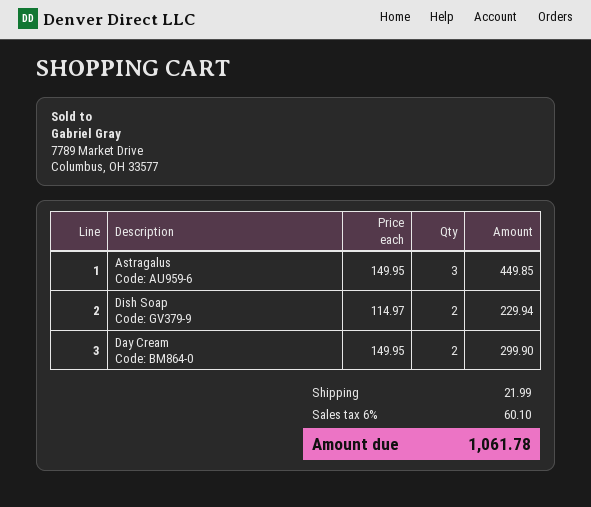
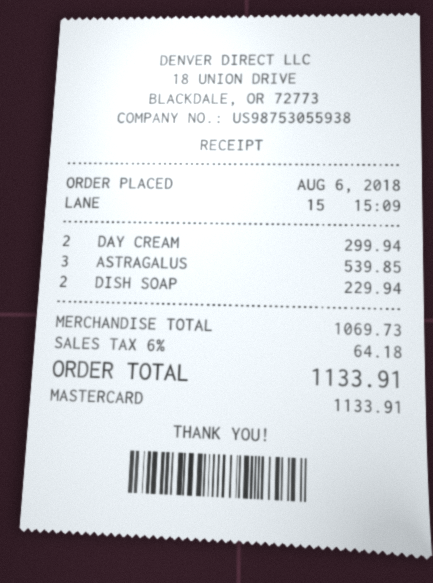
Astragalus: 3 for 449.85 -> 3 for 539.85
Day Cream: 2 for 299.90 -> 2 for 299.94
shipping: 21.99 -> none
tax: 6% = 60.10 -> 6% = 64.18
total: 1061.78 -> 1133.91

